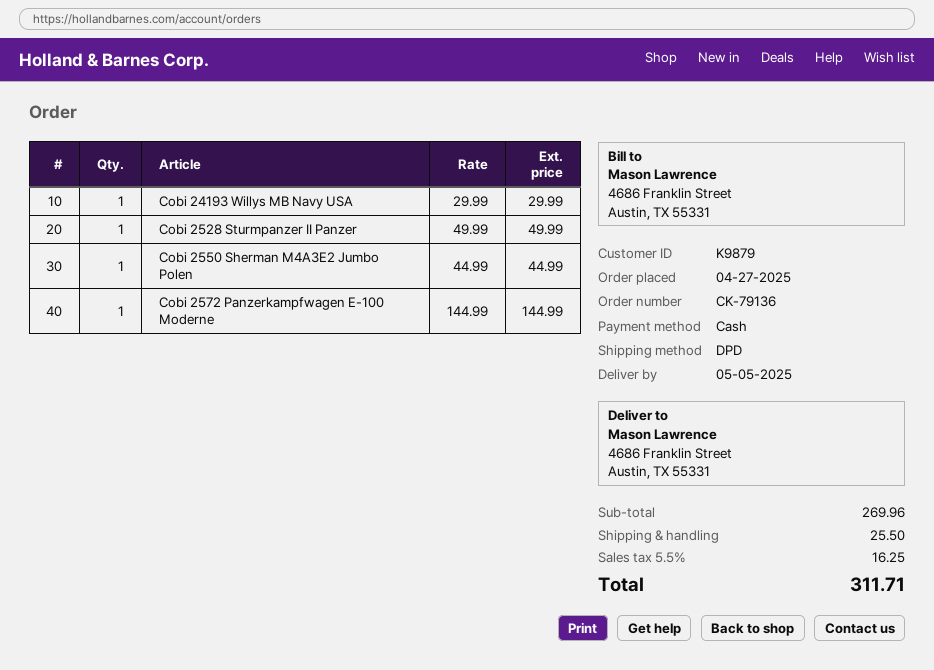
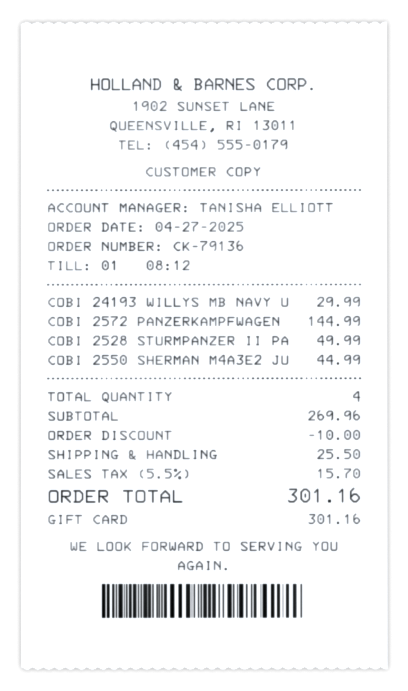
payment method: cash -> gift card
discount: none -> 10.00
tax: 5.5% = 16.25 -> 5.5% = 15.70
total: 311.71 -> 301.16

